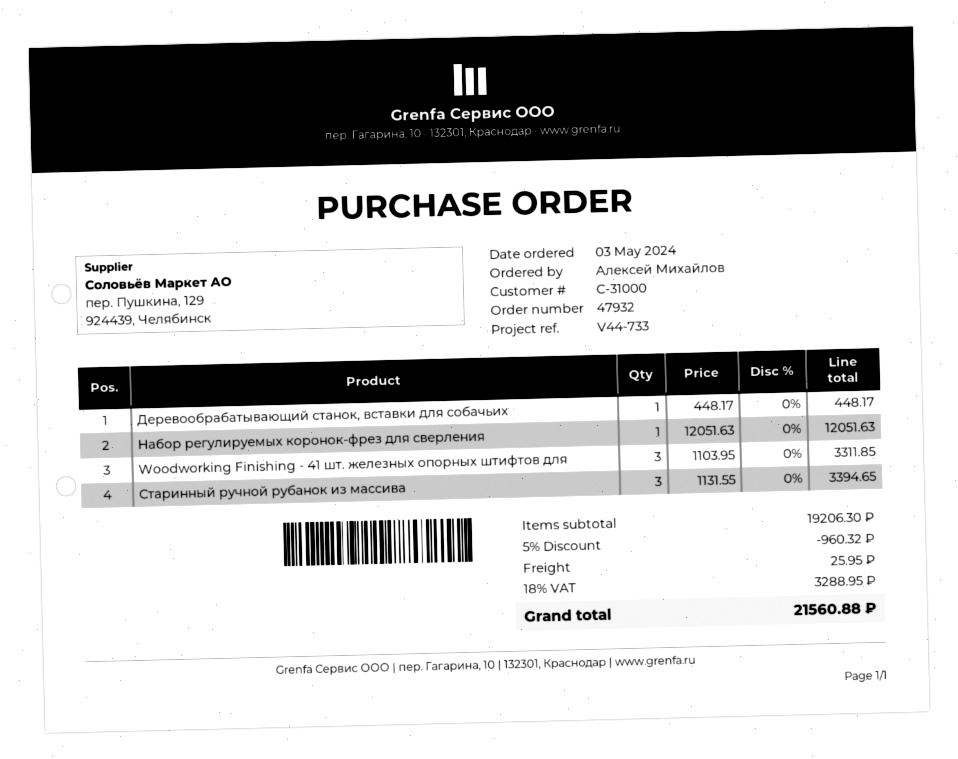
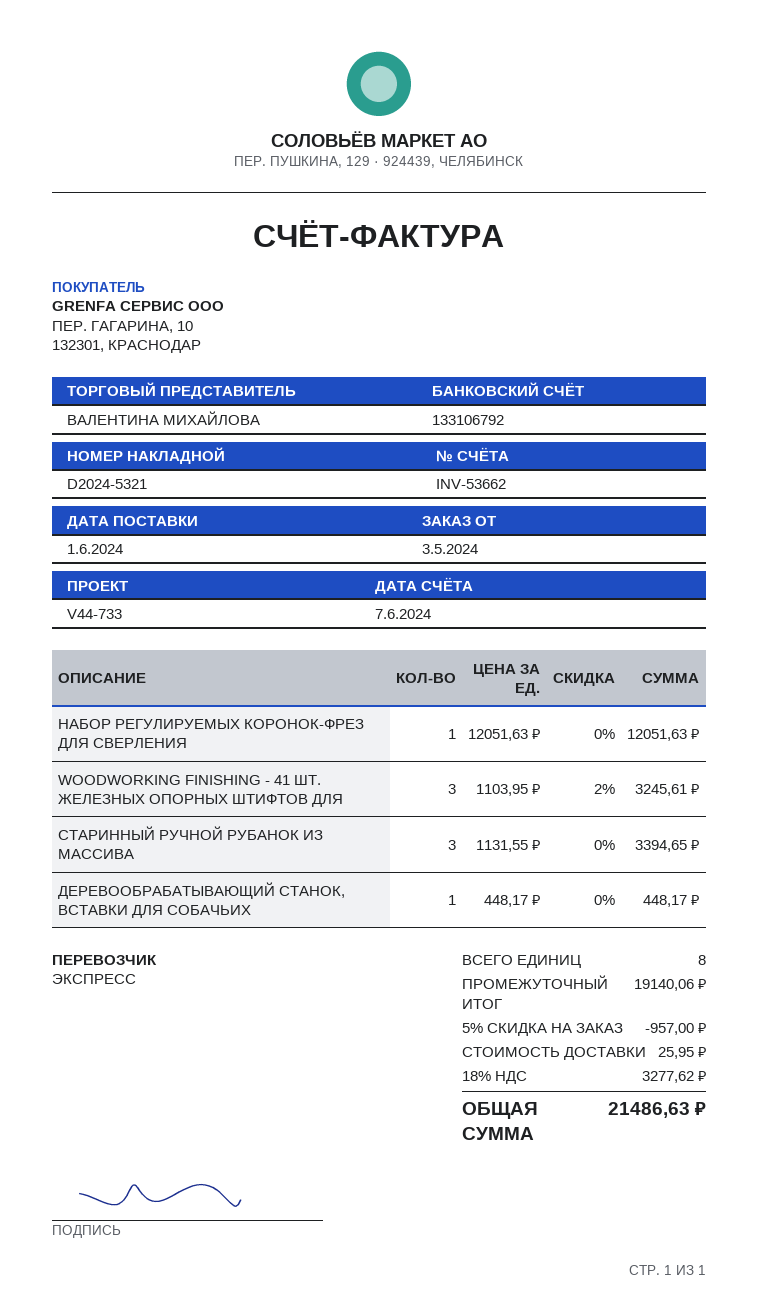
Woodworking Finishing - 41 шт. железных опорных штифтов для: 3 x 1103.95 = 3311.85 -> 3 x 1103.95 - 2% = 3245.61
subtotal: 19206.30 -> 19140.06
discount: 5% = 960.32 -> 5% = 957.00
tax: 18% = 3288.95 -> 18% = 3277.62
total: 21560.88 -> 21486.63

